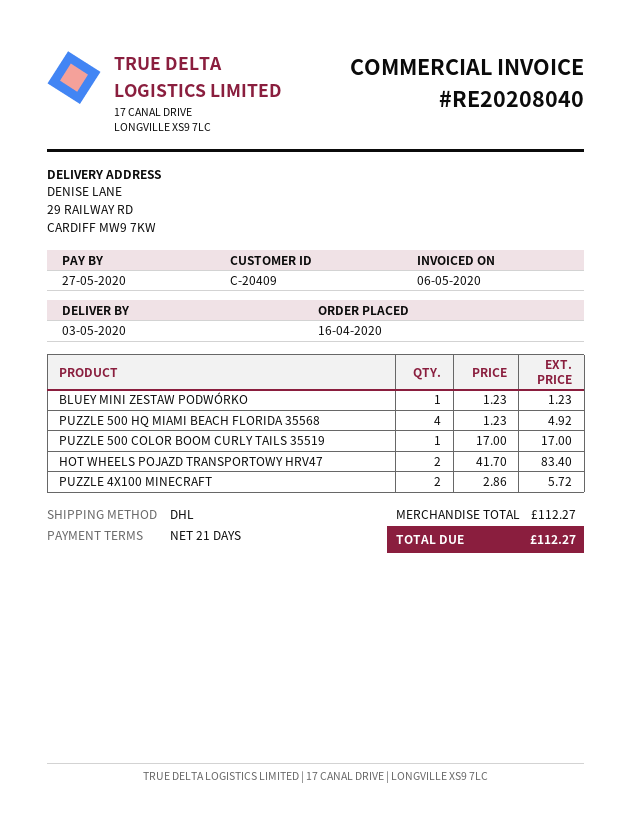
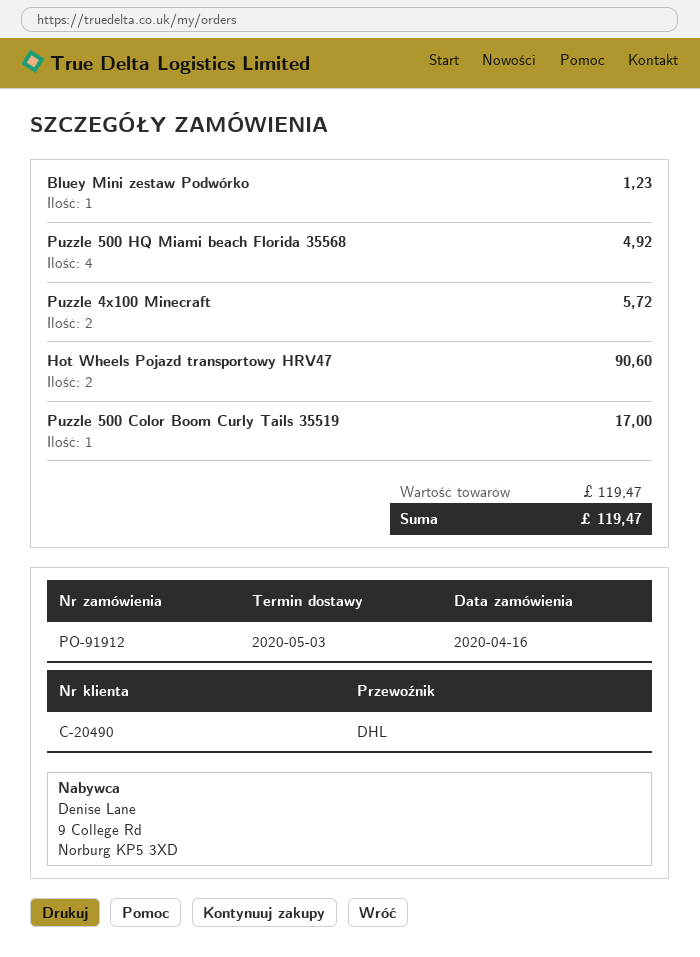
customer number: C-20409 -> C-20490
HOT WHEELS POJAZD TRANSPORTOWY HRV47: 2 for 83.40 -> 2 for 90.60
subtotal: 112.27 -> 119.47
total: 112.27 -> 119.47

